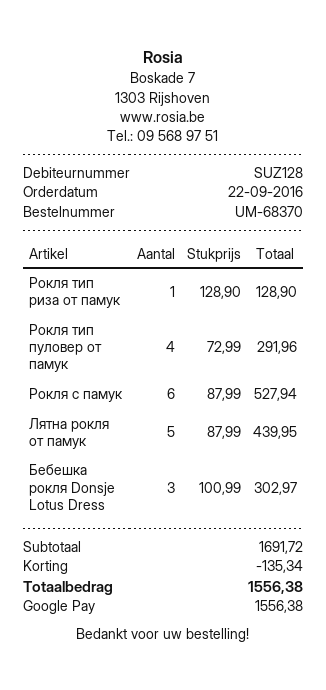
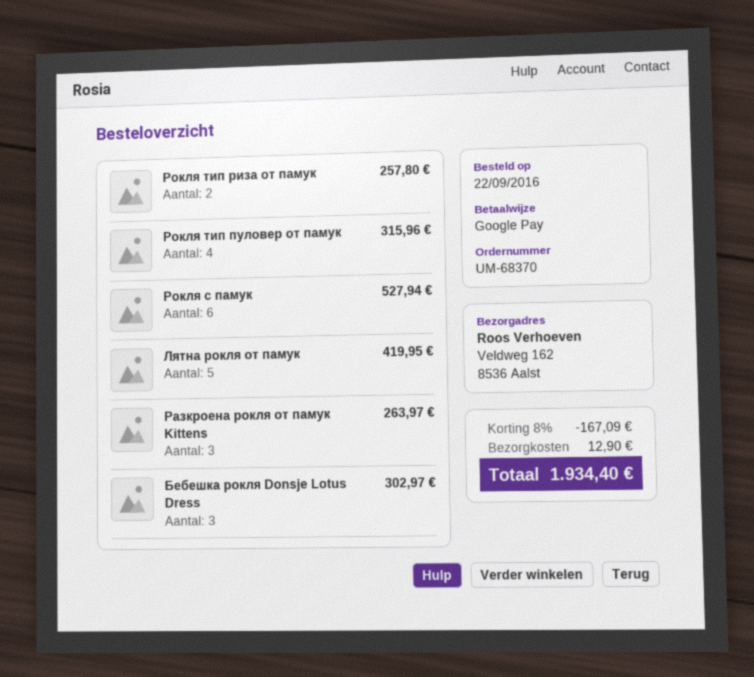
Рокля тип риза от памук: 1 for 128.90 -> 2 for 257.80
Рокля тип пуловер от памук: 4 for 291.96 -> 4 for 315.96
Лятна рокля от памук: 5 for 439.95 -> 5 for 419.95
Разкроена рокля от памук Kittens: none -> 3 for 263.97
discount: 135.34 -> 167.09
shipping: none -> 12.90
total: 1556.38 -> 1934.40

